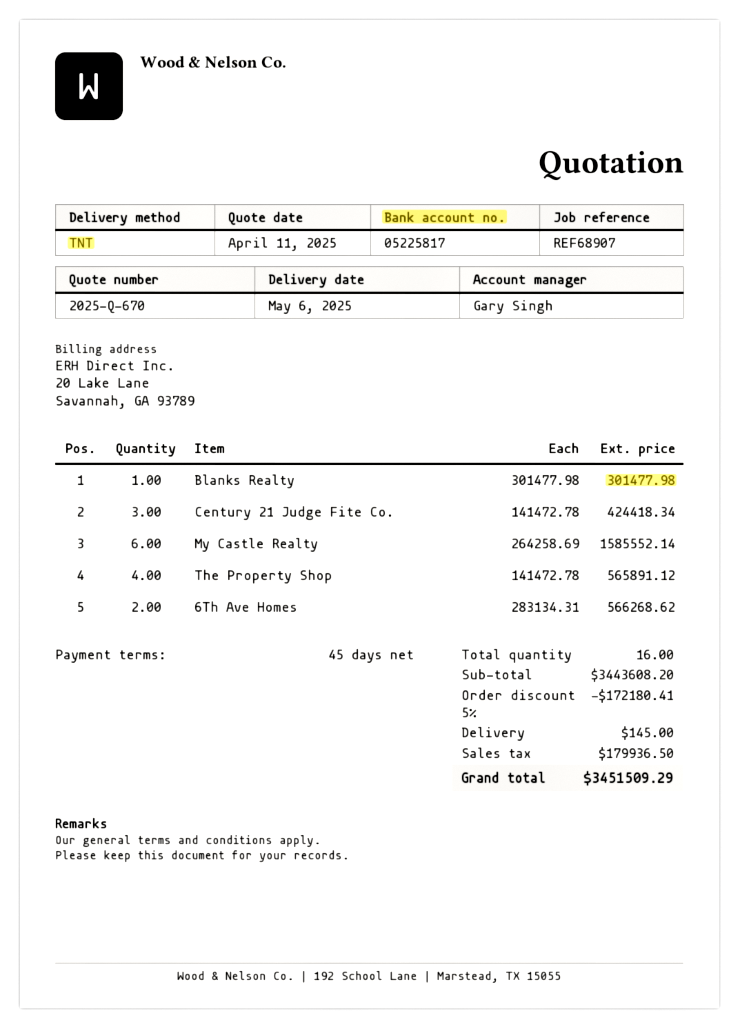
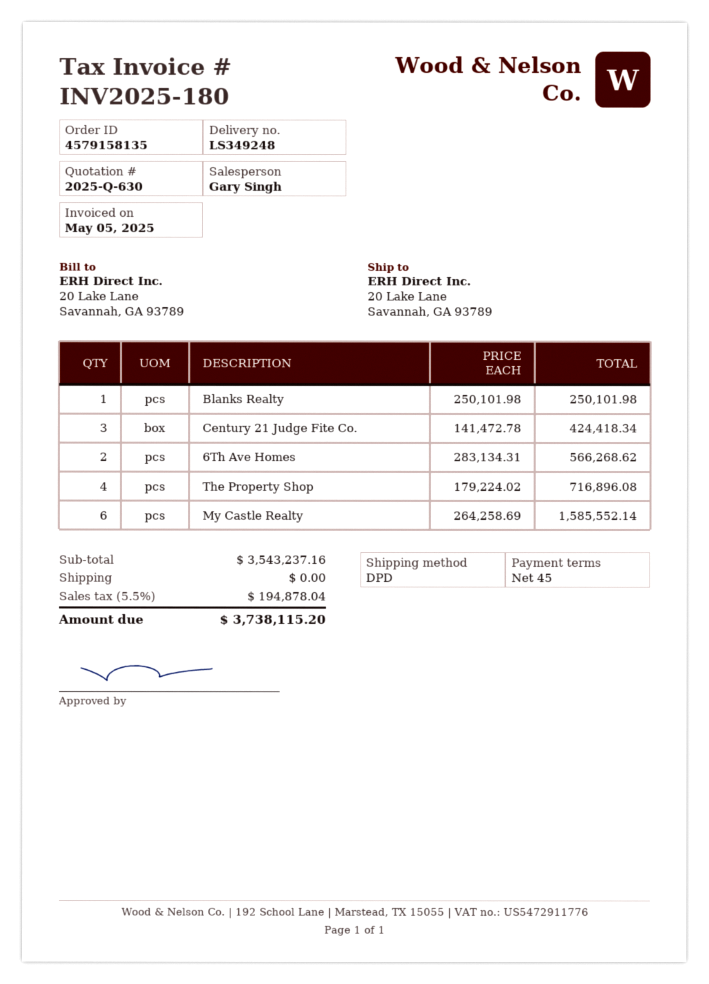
quote number: 2025-Q-670 -> 2025-Q-630
shipping method: TNT -> DPD
Blanks Realty: 1 x 301477.98 = 301477.98 -> 1 x 250101.98 = 250101.98
The Property Shop: 4 x 141472.78 = 565891.12 -> 4 x 179224.02 = 716896.08
subtotal: 3443608.20 -> 3543237.16
discount: 5% = 172180.41 -> none
shipping: 145.00 -> 0.00
tax: 179936.50 -> 194878.04
total: 3451509.29 -> 3738115.20

